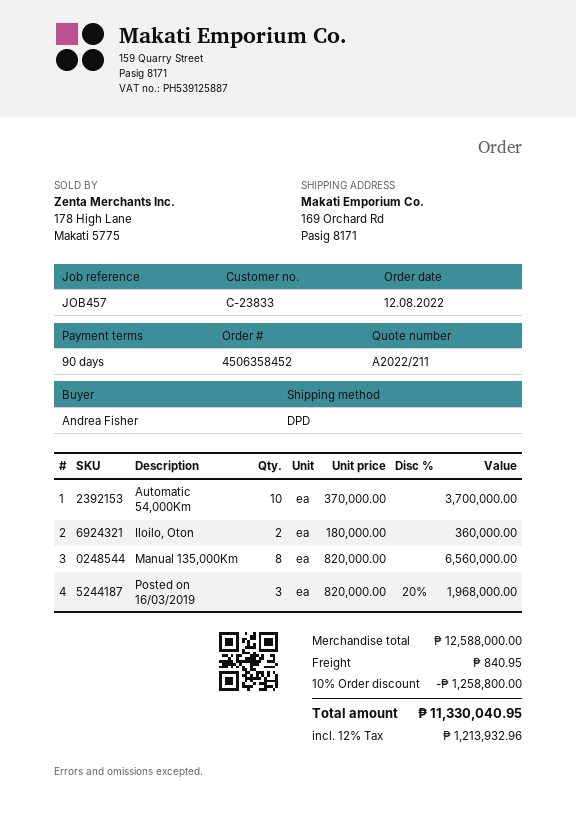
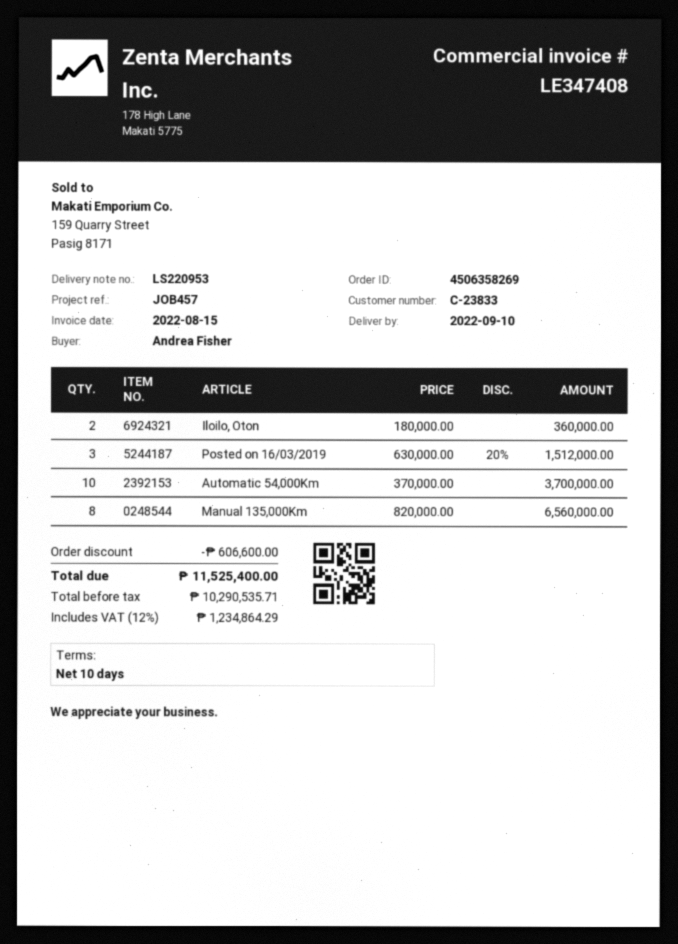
order number: 4506358452 -> 4506358269
payment terms: 90 days -> 10 days
Posted on 16/03/2019: 3 x 820000.00 - 20% = 1968000.00 -> 3 x 630000.00 - 20% = 1512000.00
discount: 1258800.00 -> 606600.00
shipping: 840.95 -> none
tax: 12% = 1213932.96 -> 12% = 1234864.29
total: 11330040.95 -> 11525400.00

